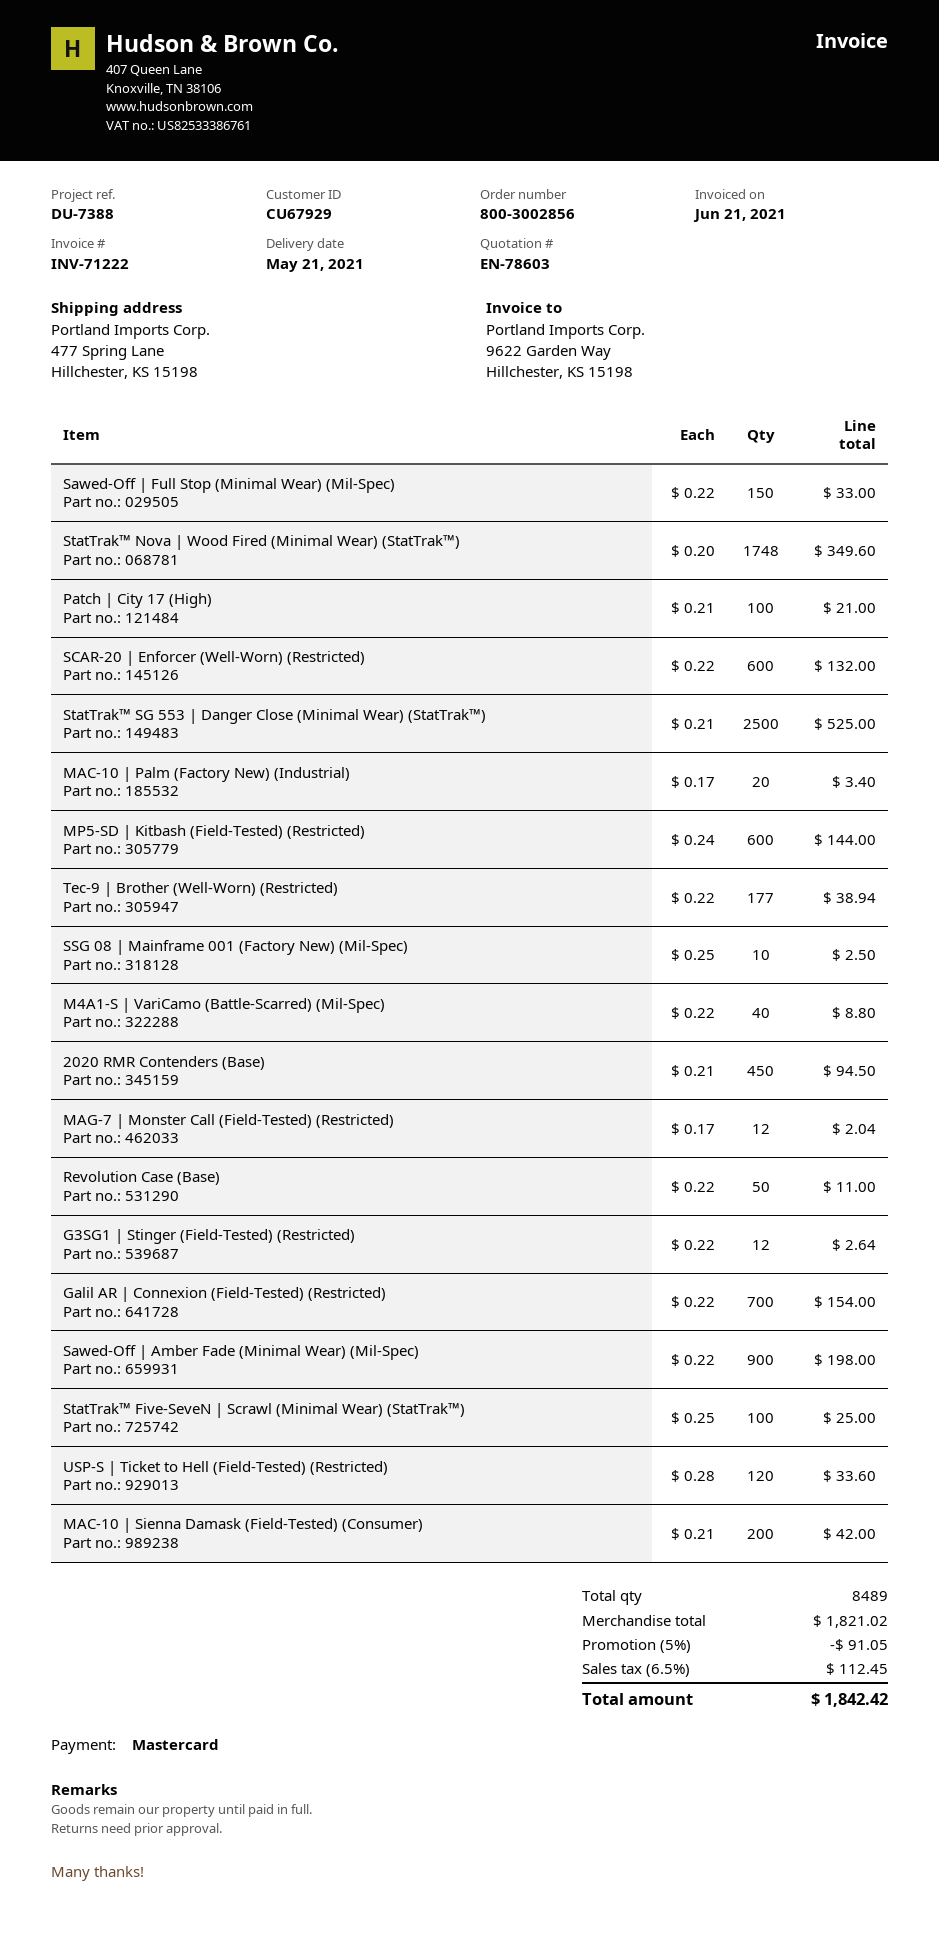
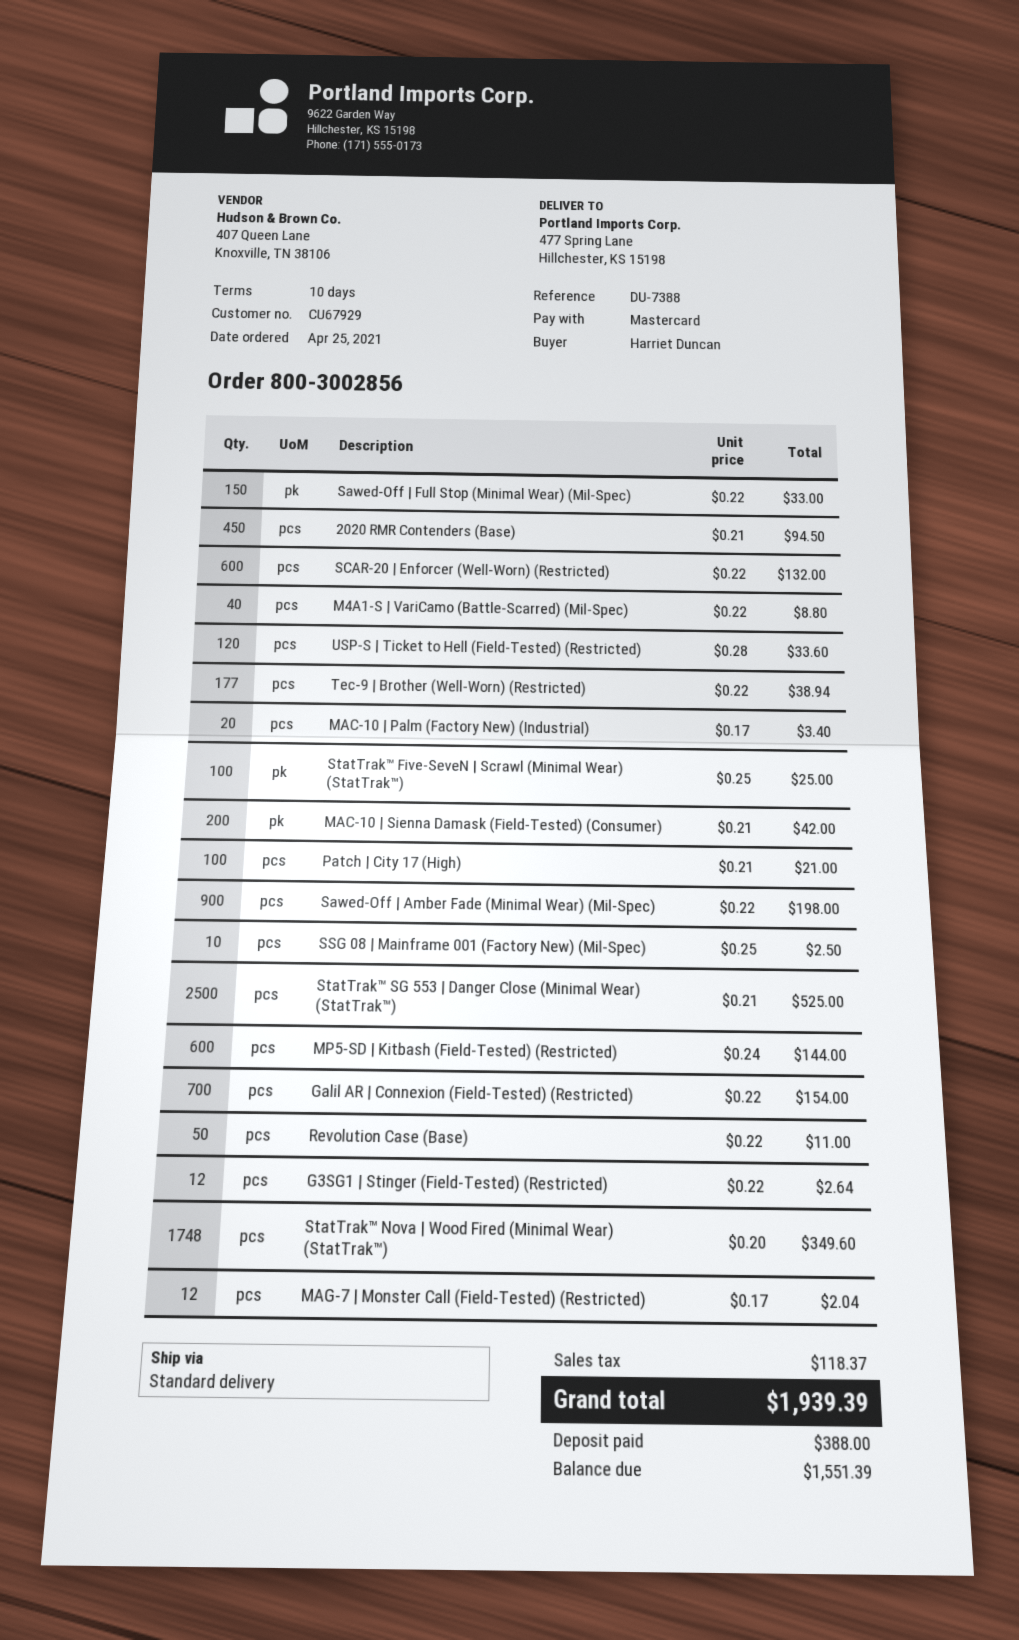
discount: 5% = 91.05 -> none
tax: 112.45 -> 118.37
total: 1842.42 -> 1939.39

